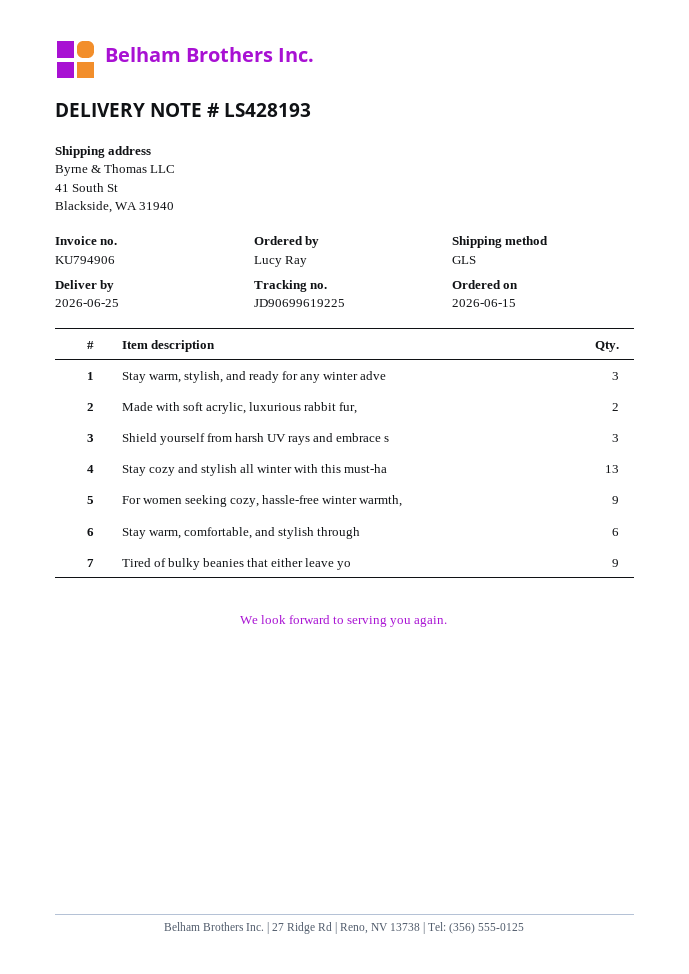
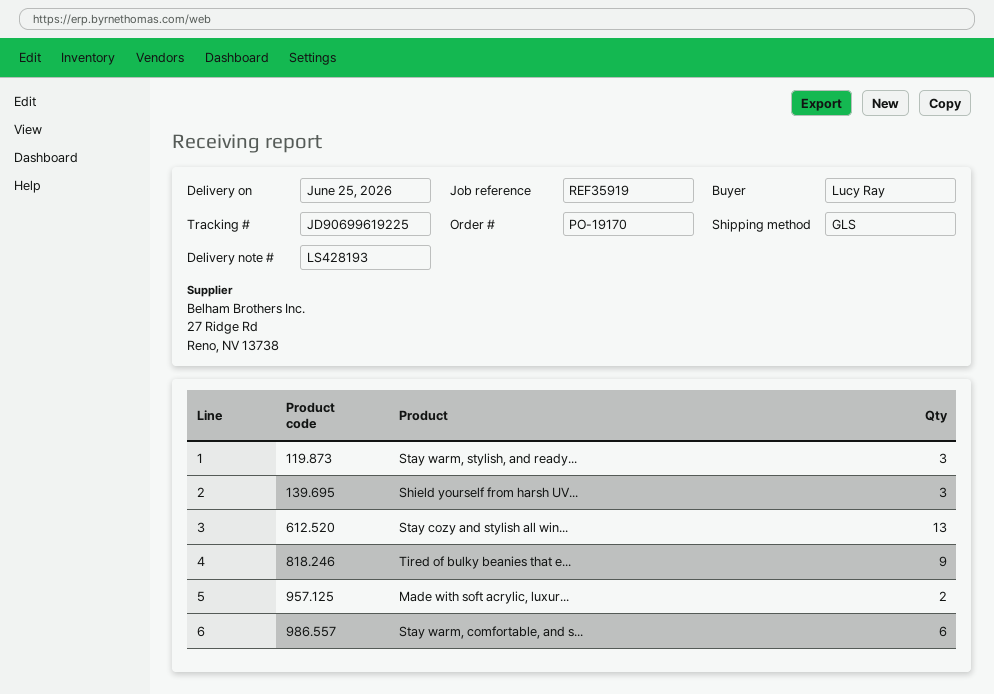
For women seeking cozy, hassle-free winter warmth,: 9 -> none

